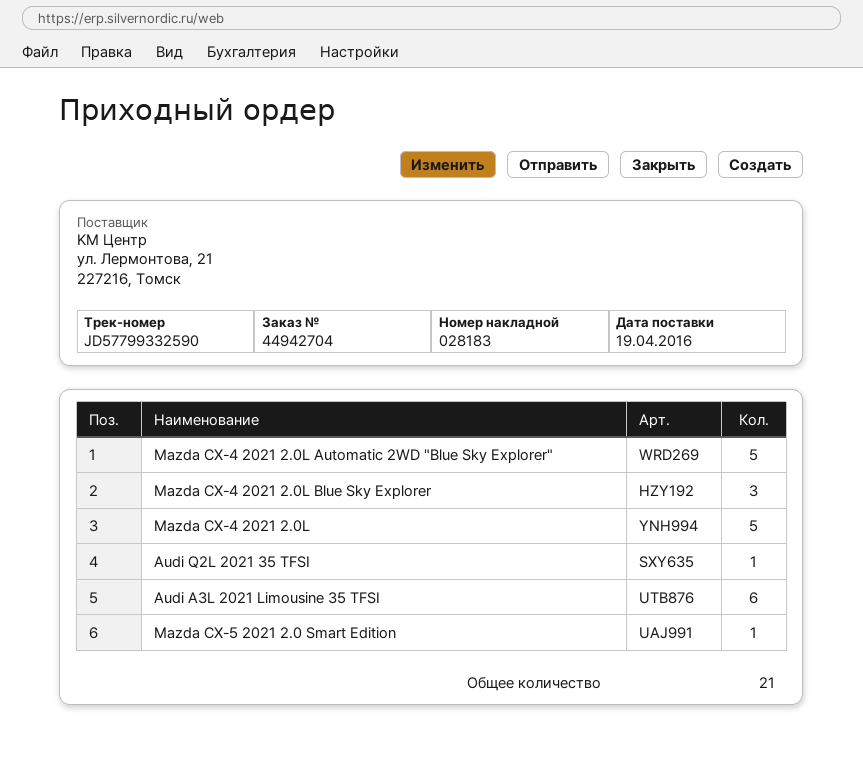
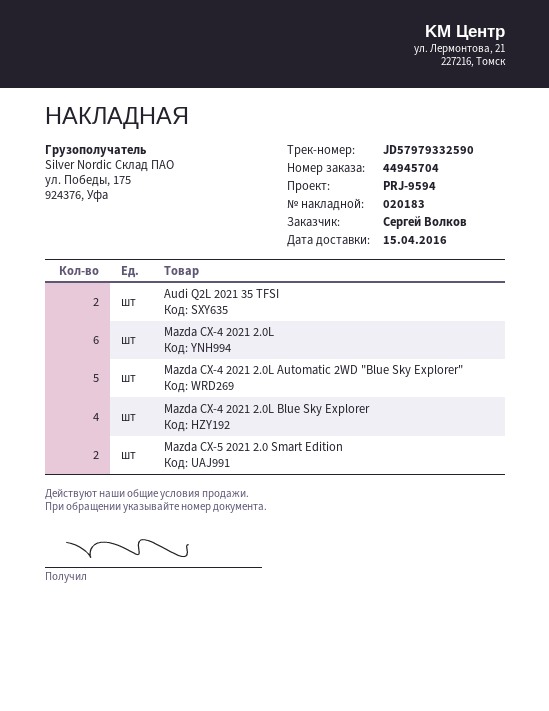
order number: 44942704 -> 44945704
delivery note number: 028183 -> 020183
delivery date: 2016-04-19 -> 2016-04-15
tracking number: JD57799332590 -> JD57979332590
Mazda CX-4 2021 2.0L Blue Sky Explorer: 3 -> 4
Mazda CX-4 2021 2.0L: 5 -> 6
Audi Q2L 2021 35 TFSI: 1 -> 2
Audi A3L 2021 Limousine 35 TFSI: 6 -> none
Mazda CX-5 2021 2.0 Smart Edition: 1 -> 2

